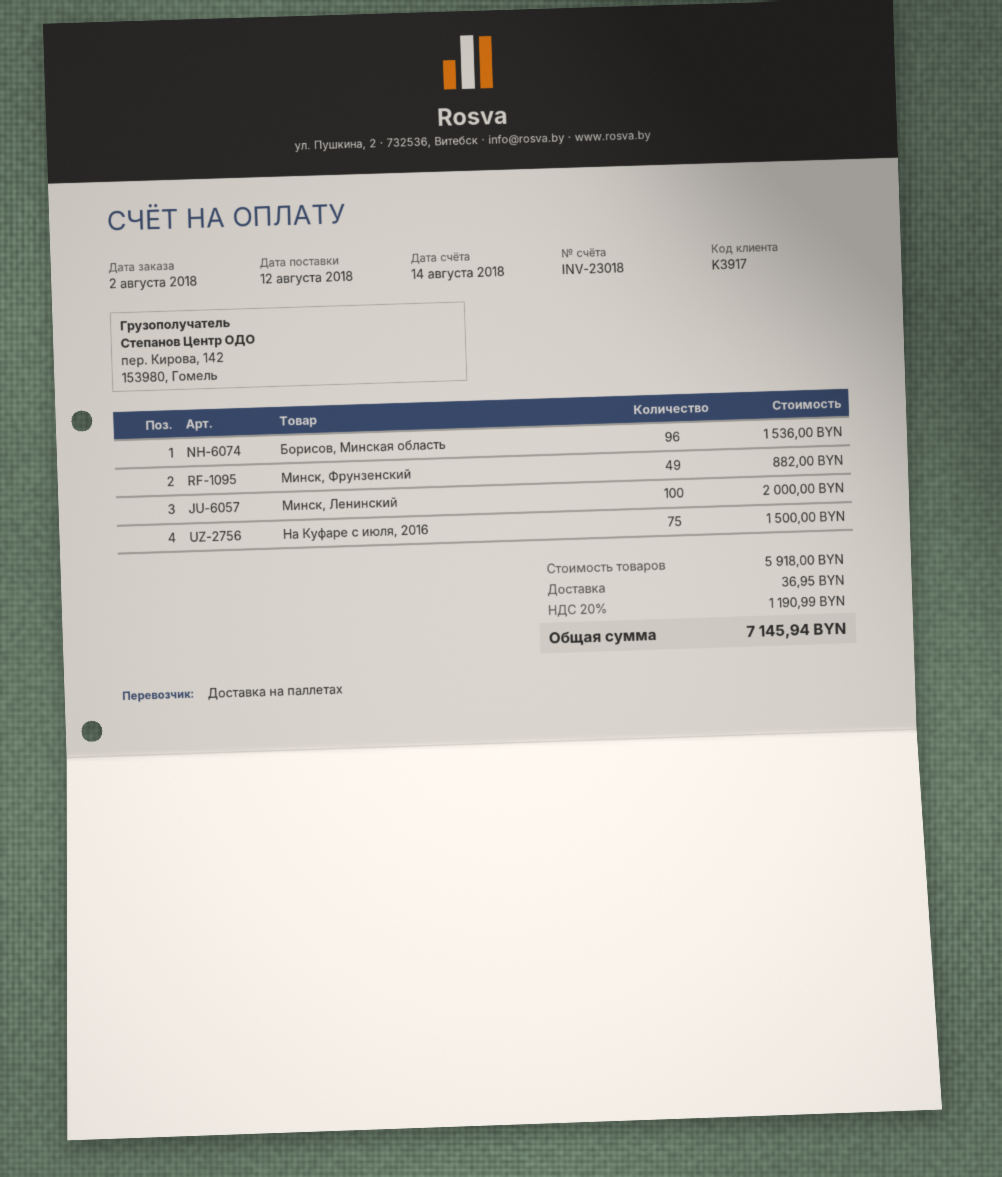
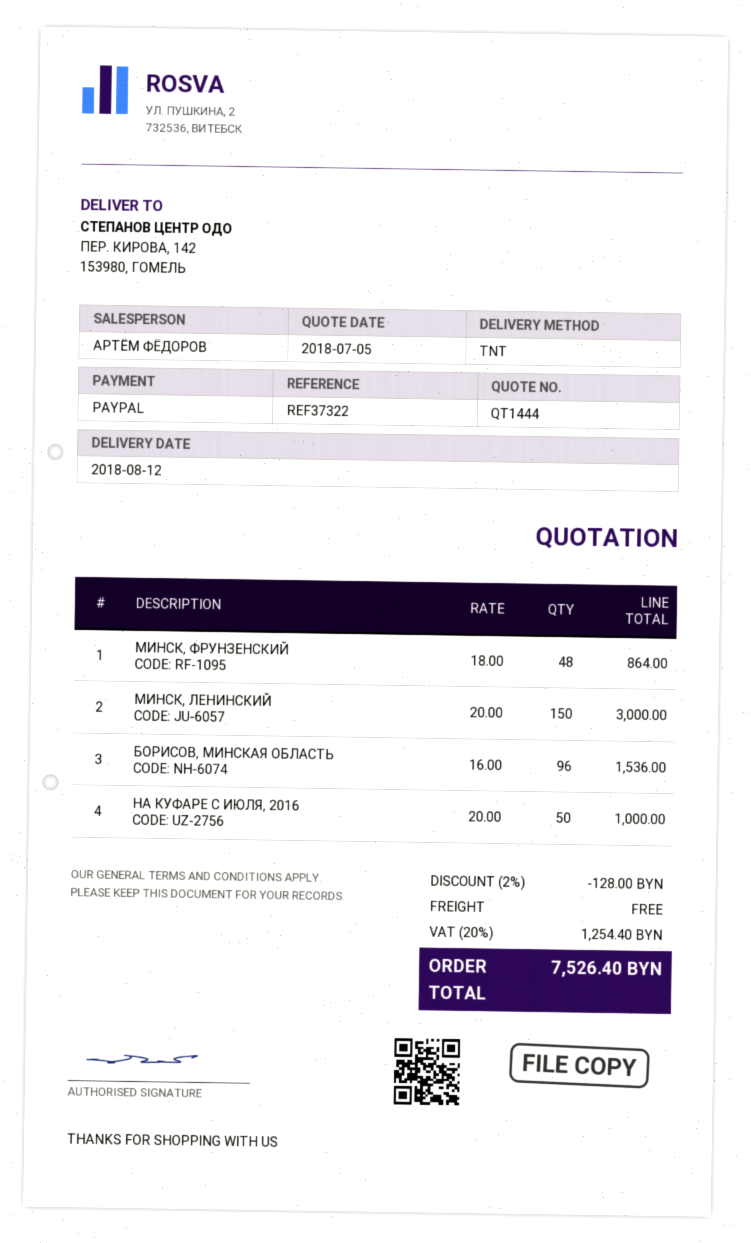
shipping method: pallet freight -> TNT
Минск, Фрунзенский: 49 for 882.00 -> 48 for 864.00
Минск, Ленинский: 100 for 2000.00 -> 150 for 3000.00
На Куфаре с июля, 2016: 75 for 1500.00 -> 50 for 1000.00
discount: none -> 2% = 128.00
shipping: 36.95 -> 0.00
tax: 20% = 1190.99 -> 20% = 1254.40
total: 7145.94 -> 7526.40

